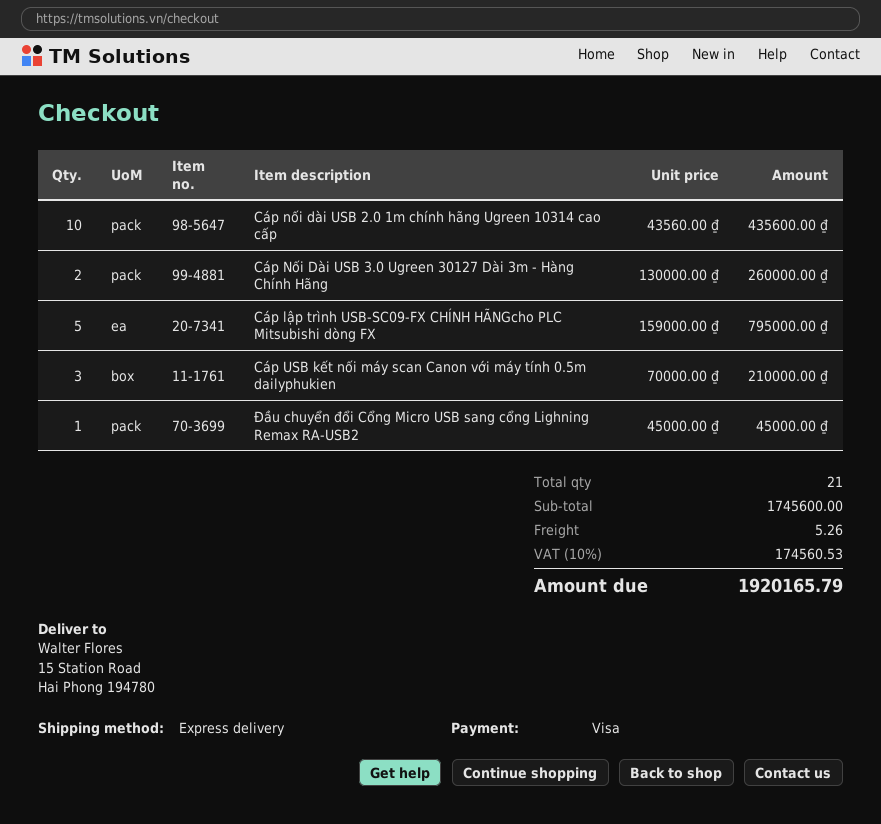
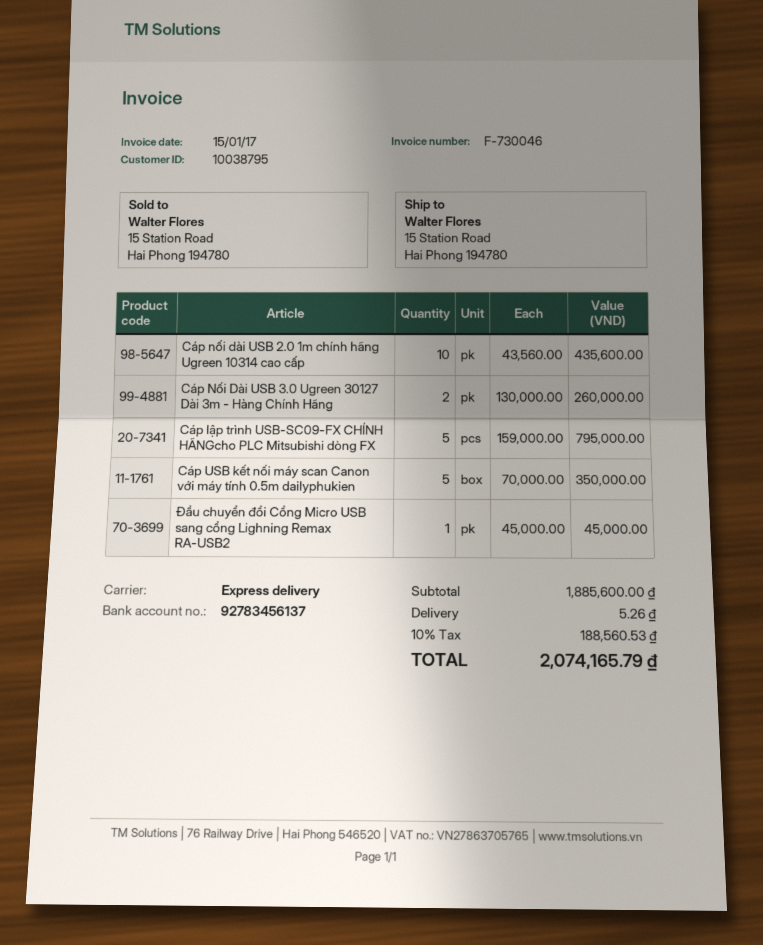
Cáp USB kết nối máy scan Canon với máy tính 0.5m dailyphukien: 3 x 70000.00 = 210000.00 -> 5 x 70000.00 = 350000.00
subtotal: 1745600.00 -> 1885600.00
tax: 10% = 174560.53 -> 10% = 188560.53
total: 1920165.79 -> 2074165.79

